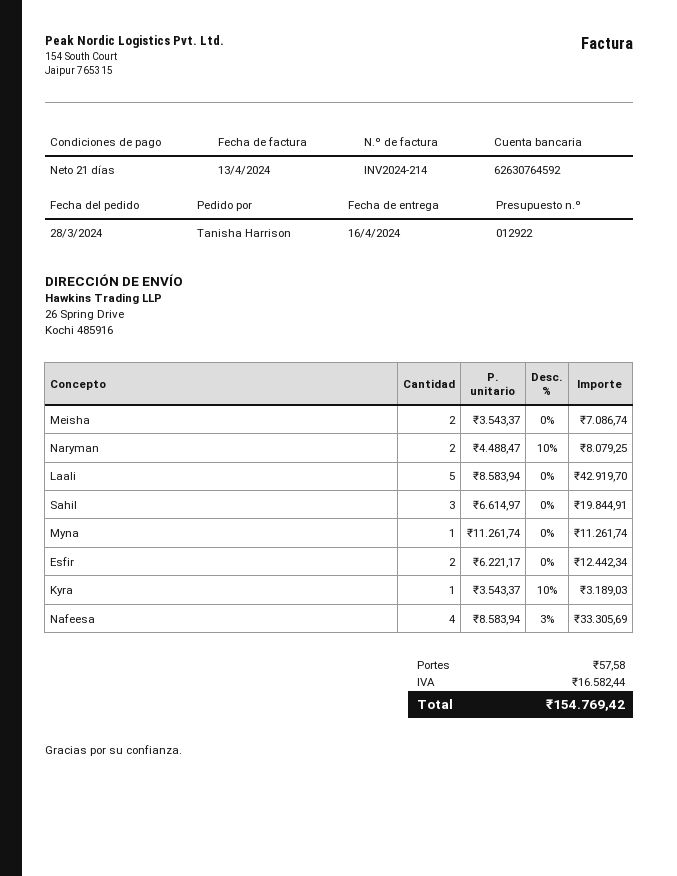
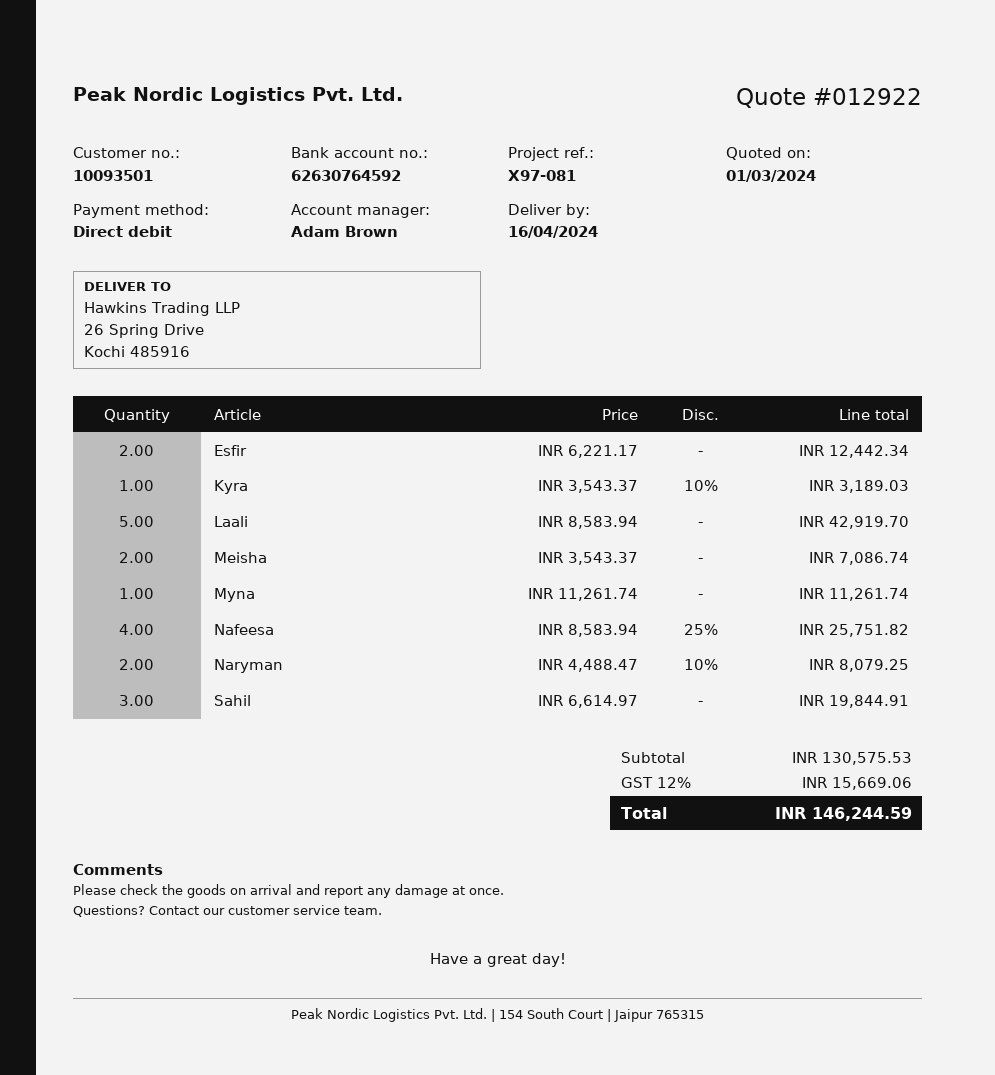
Nafeesa: 4 x 8583.94 - 3% = 33305.69 -> 4 x 8583.94 - 25% = 25751.82
shipping: 57.58 -> none
tax: 16582.44 -> 15669.06
total: 154769.42 -> 146244.59

